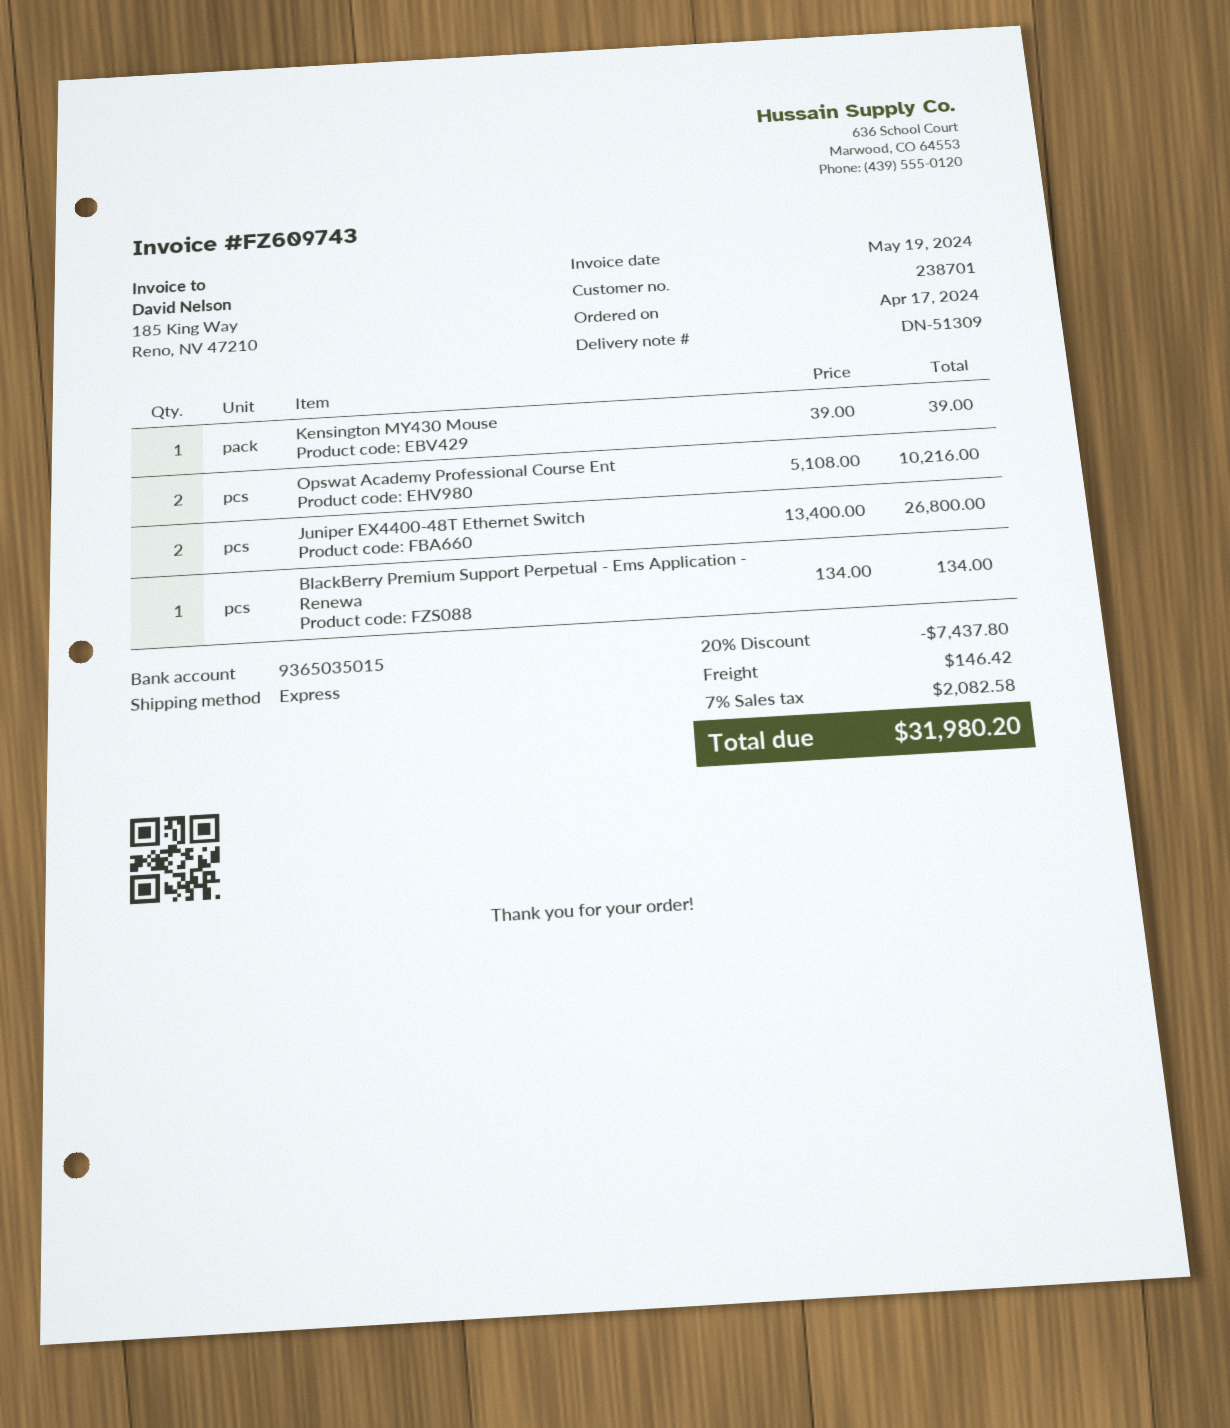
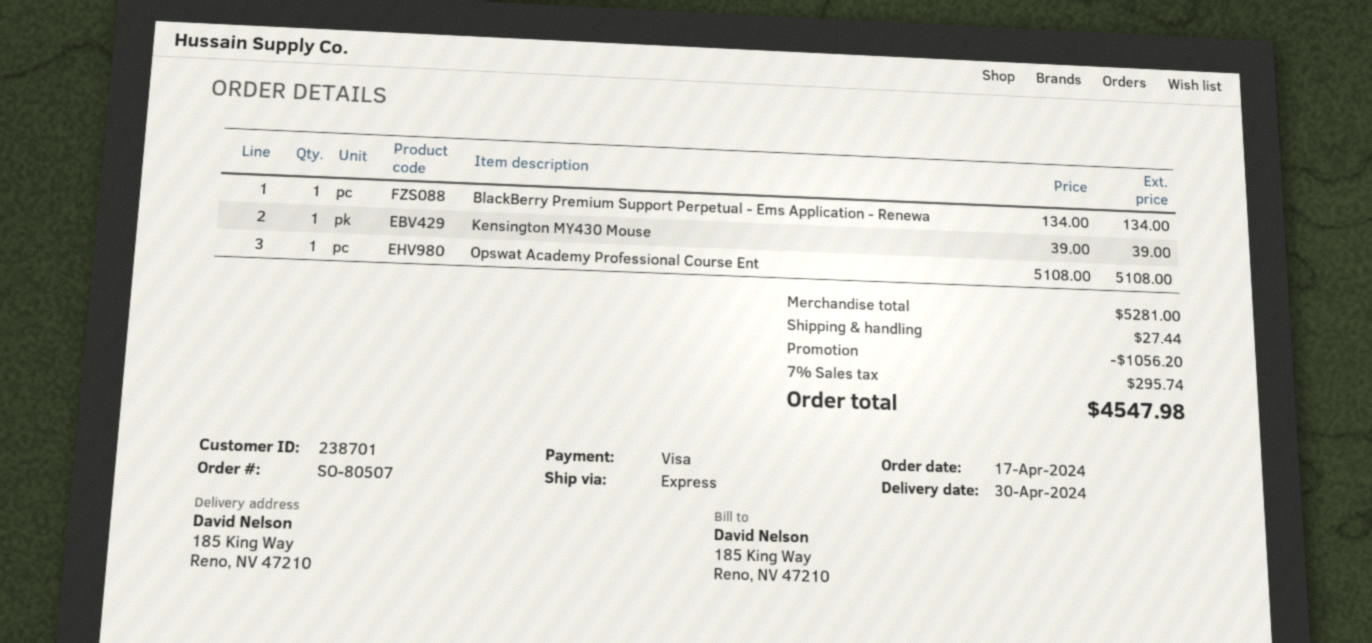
Opswat Academy Professional Course Ent: 2 x 5108.00 = 10216.00 -> 1 x 5108.00 = 5108.00
Juniper EX4400-48T Ethernet Switch: 2 x 13400.00 = 26800.00 -> none
discount: 7437.80 -> 1056.20
shipping: 146.42 -> 27.44
tax: 7% = 2082.58 -> 7% = 295.74
total: 31980.20 -> 4547.98

